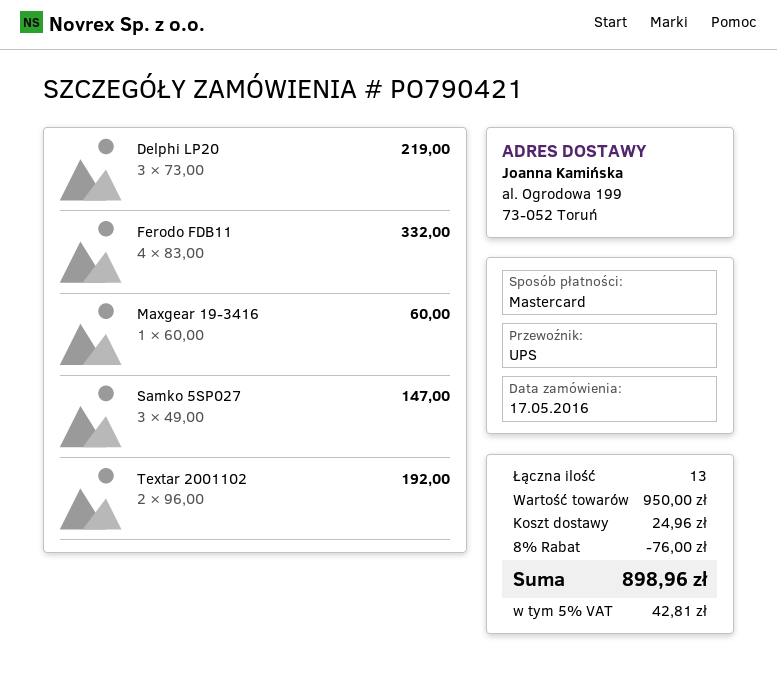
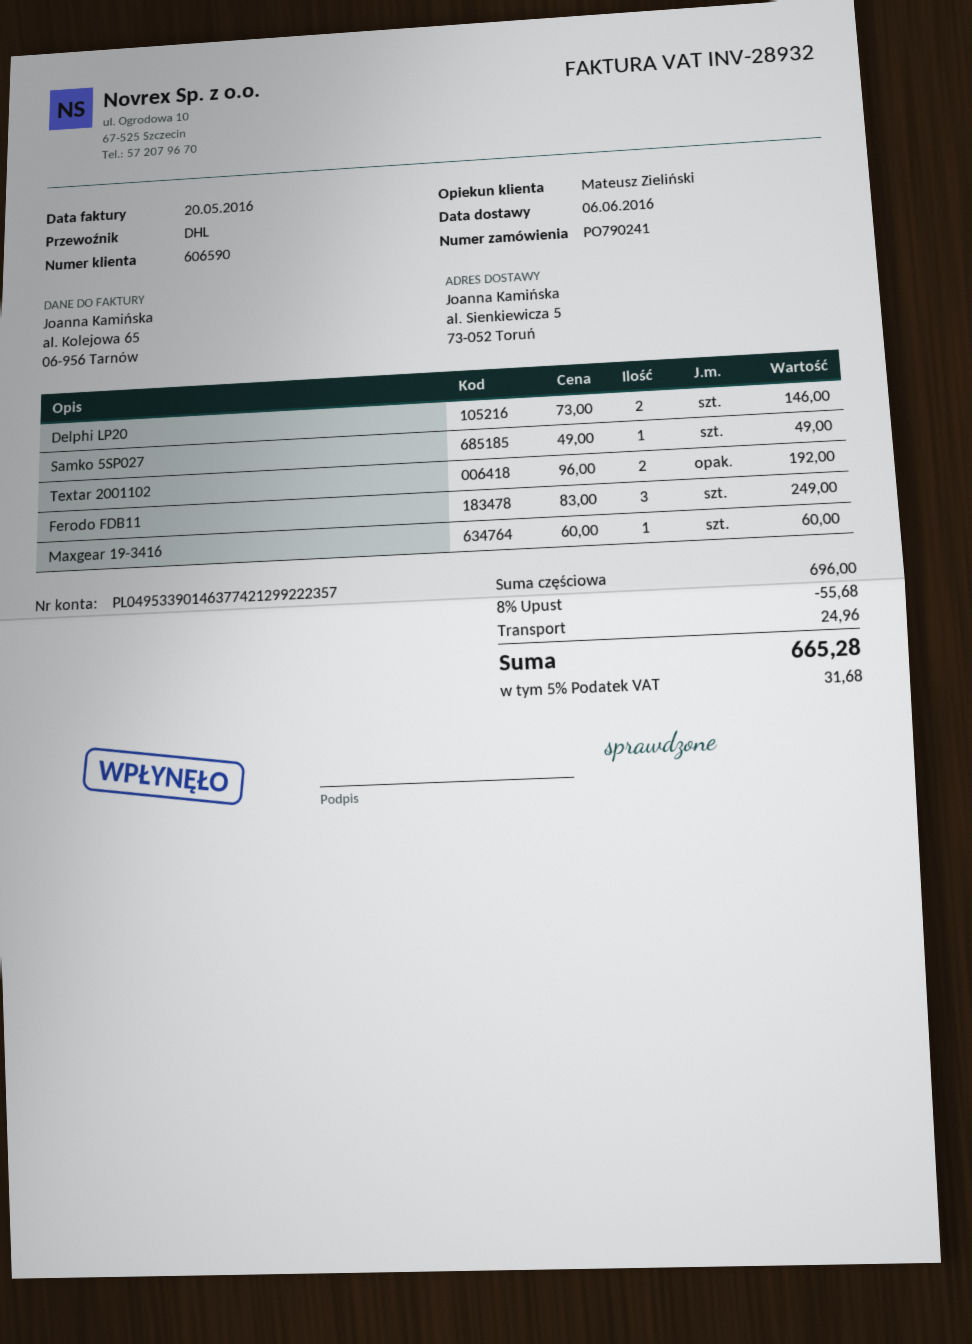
order number: PO790421 -> PO790241
shipping method: UPS -> DHL
ship to: al. Ogrodowa 199, 73-052 Toruń -> al. Sienkiewicza 5, 73-052 Toruń
Delphi LP20: 3 x 73.00 = 219.00 -> 2 x 73.00 = 146.00
Ferodo FDB11: 4 x 83.00 = 332.00 -> 3 x 83.00 = 249.00
Samko 5SP027: 3 x 49.00 = 147.00 -> 1 x 49.00 = 49.00
subtotal: 950.00 -> 696.00
discount: 8% = 76.00 -> 8% = 55.68
tax: 5% = 42.81 -> 5% = 31.68
total: 898.96 -> 665.28

